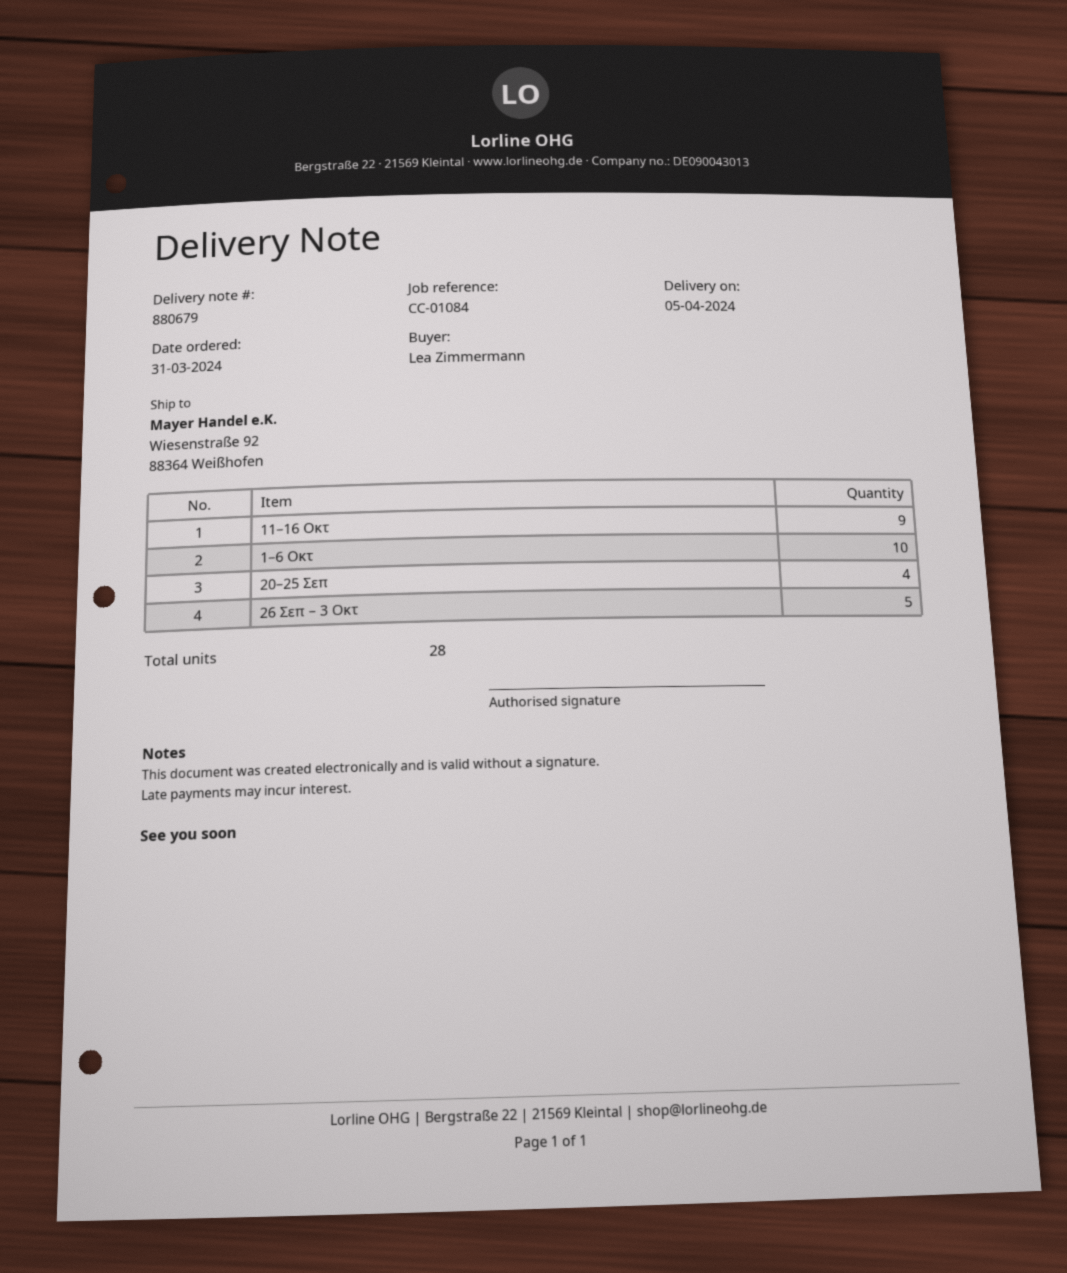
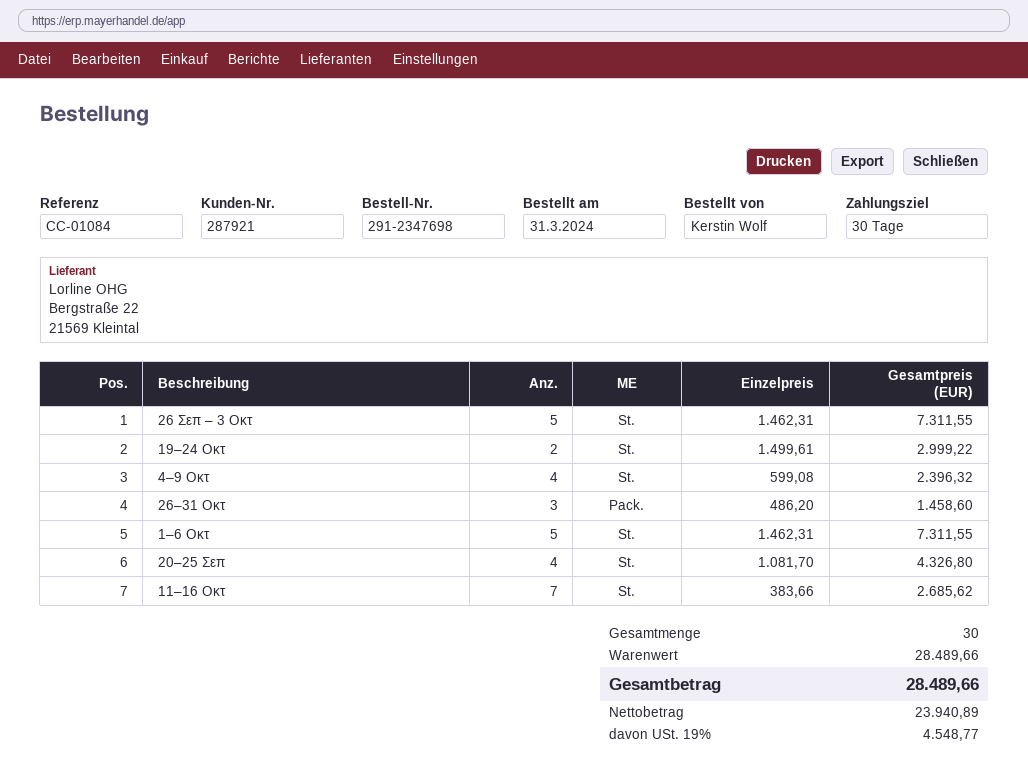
ordered by: Lea Zimmermann -> Kerstin Wolf
11–16 Οκτ: 9 -> 7
1–6 Οκτ: 10 -> 5
19–24 Οκτ: none -> 2
4–9 Οκτ: none -> 4
26–31 Οκτ: none -> 3
total quantity: 28 -> 30

